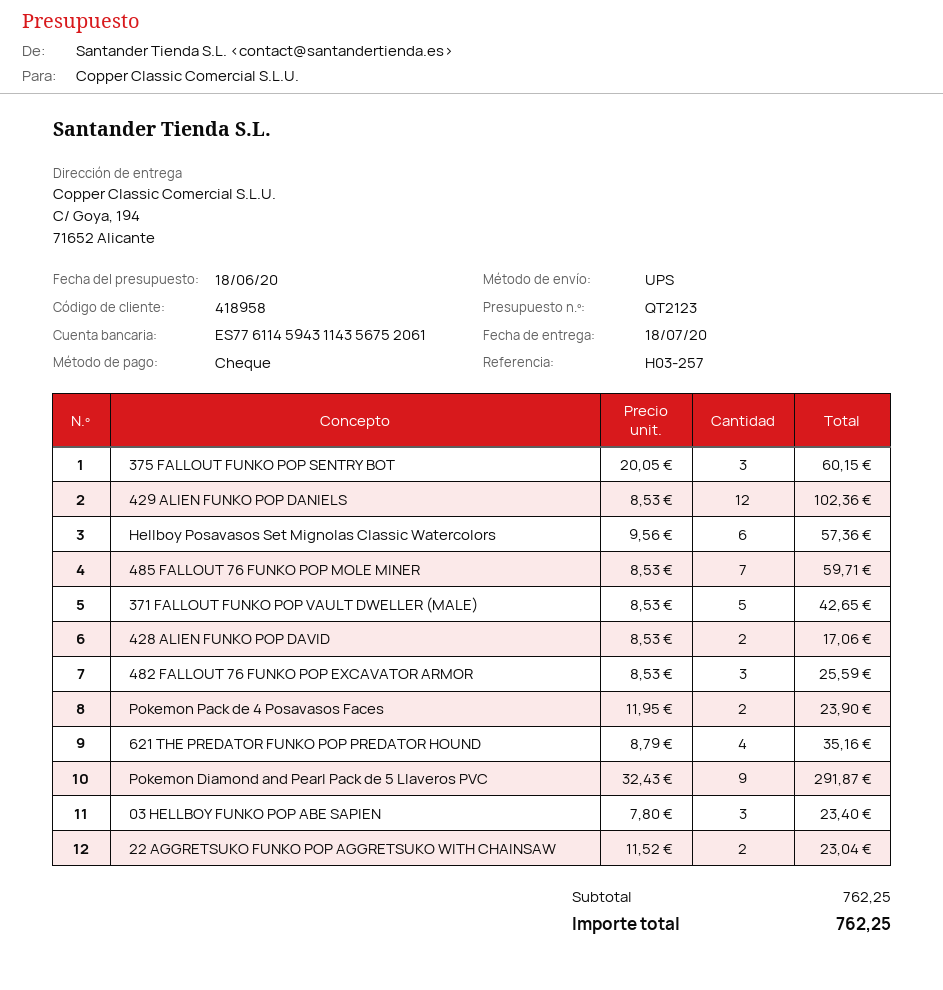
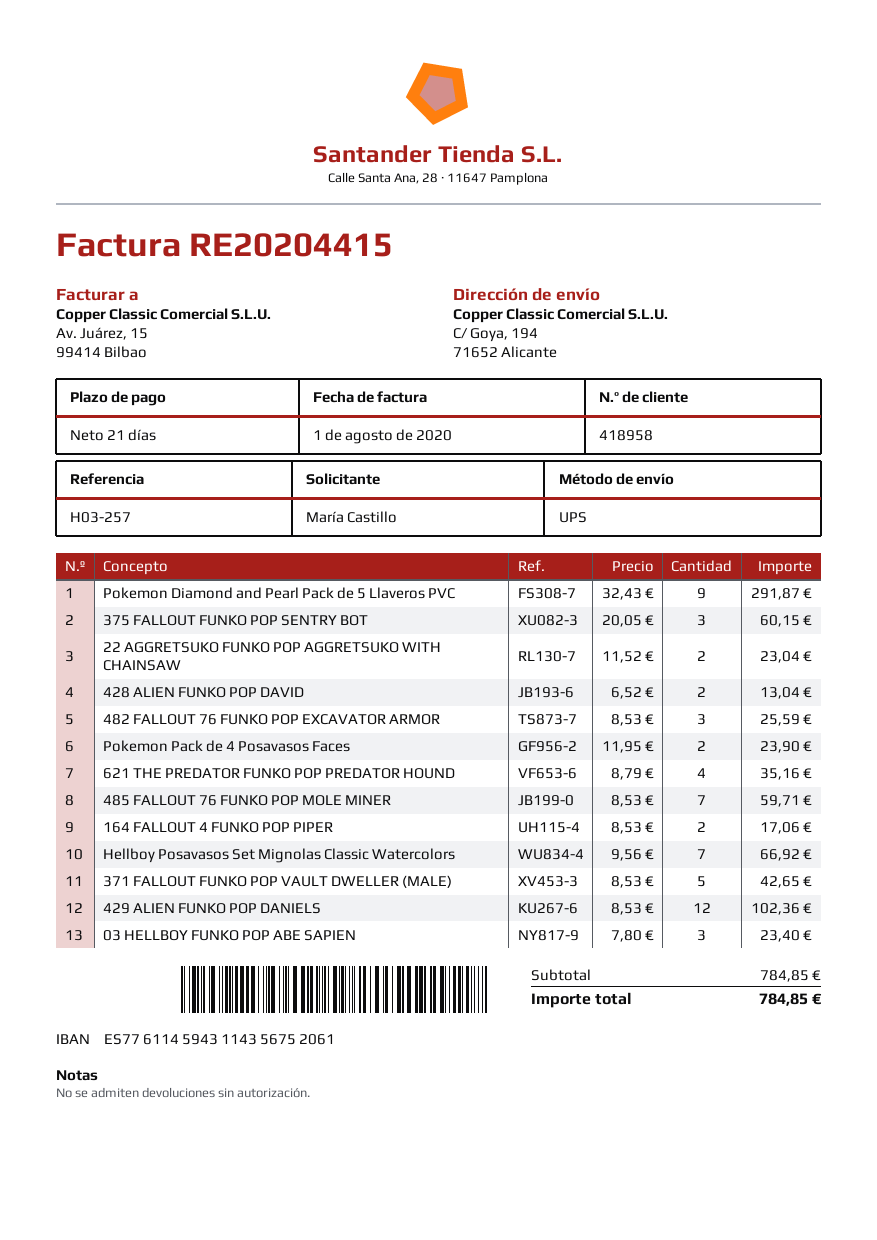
Hellboy Posavasos Set Mignolas Classic Watercolors: 6 x 9.56 = 57.36 -> 7 x 9.56 = 66.92
428 ALIEN FUNKO POP DAVID: 2 x 8.53 = 17.06 -> 2 x 6.52 = 13.04
164 FALLOUT 4 FUNKO POP PIPER: none -> 2 x 8.53 = 17.06
subtotal: 762.25 -> 784.85
total: 762.25 -> 784.85

